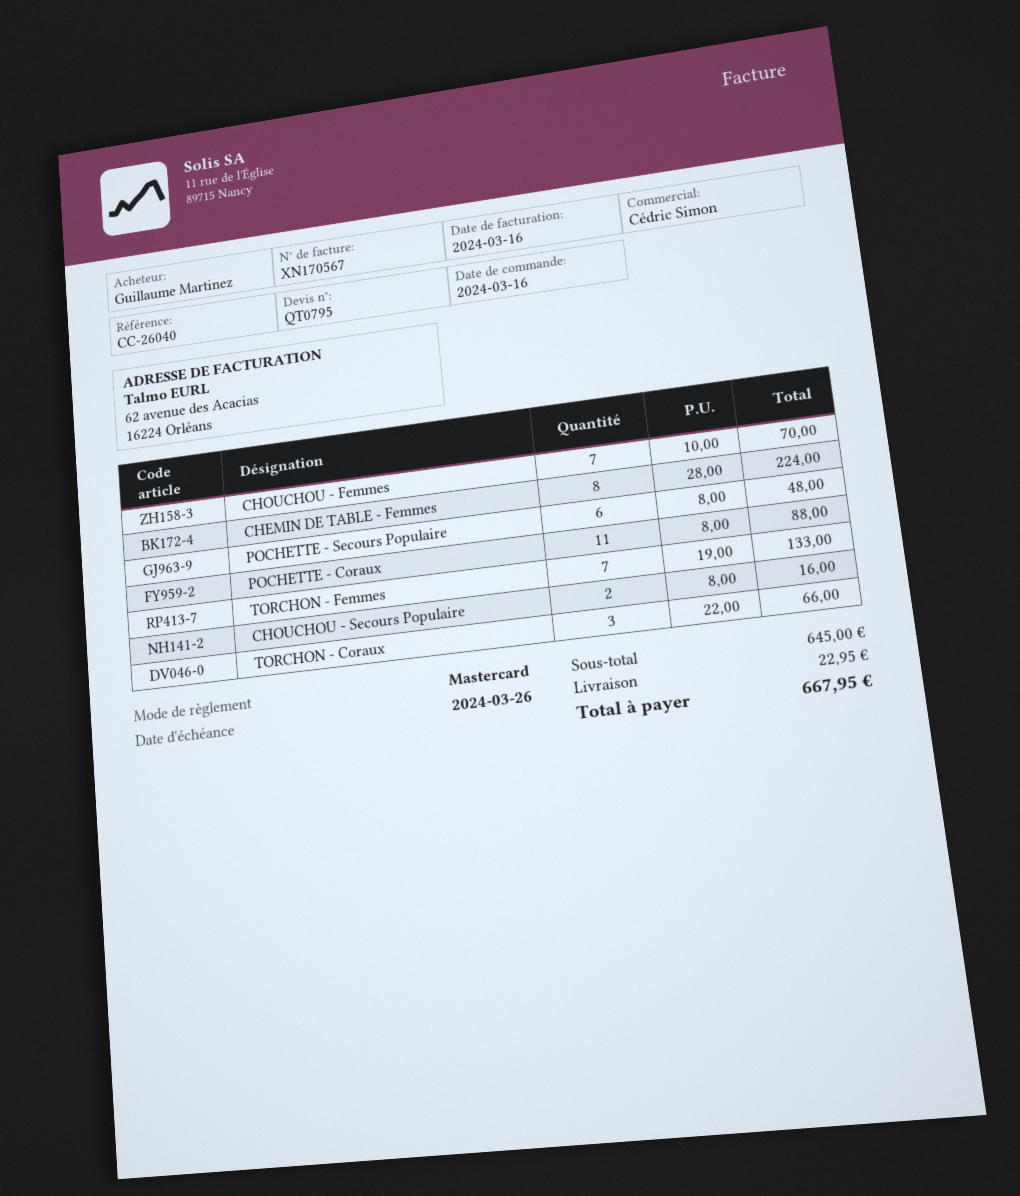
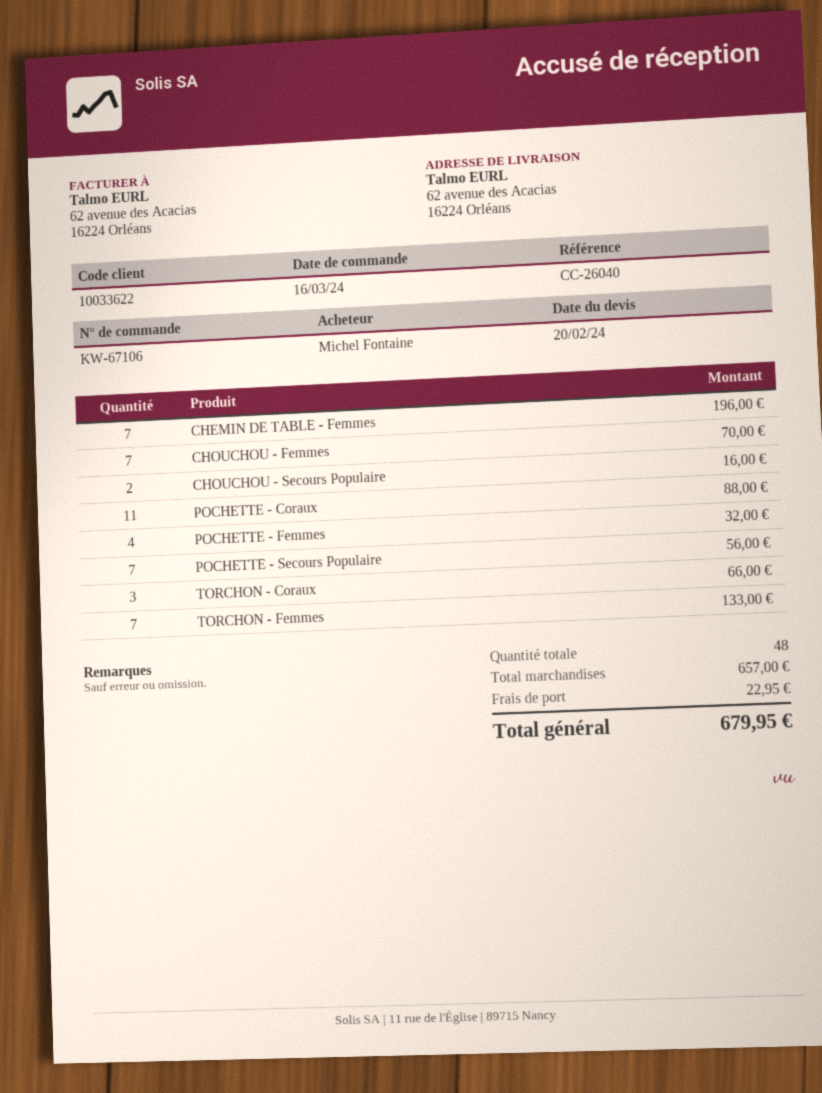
ordered by: Guillaume Martinez -> Michel Fontaine
CHEMIN DE TABLE - Femmes: 8 for 224.00 -> 7 for 196.00
POCHETTE - Secours Populaire: 6 for 48.00 -> 7 for 56.00
POCHETTE - Femmes: none -> 4 for 32.00
subtotal: 645.00 -> 657.00
total: 667.95 -> 679.95

